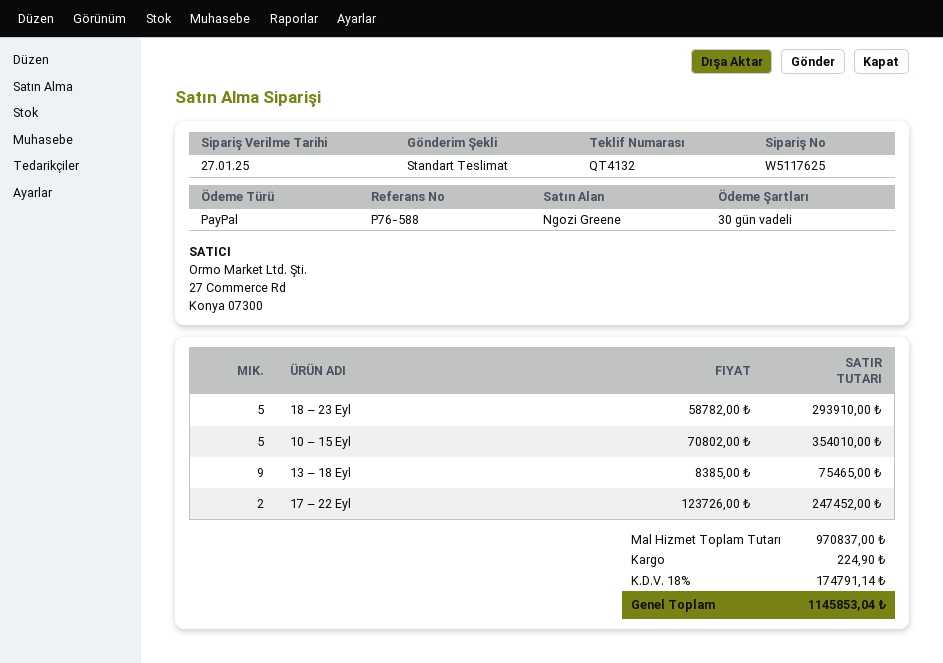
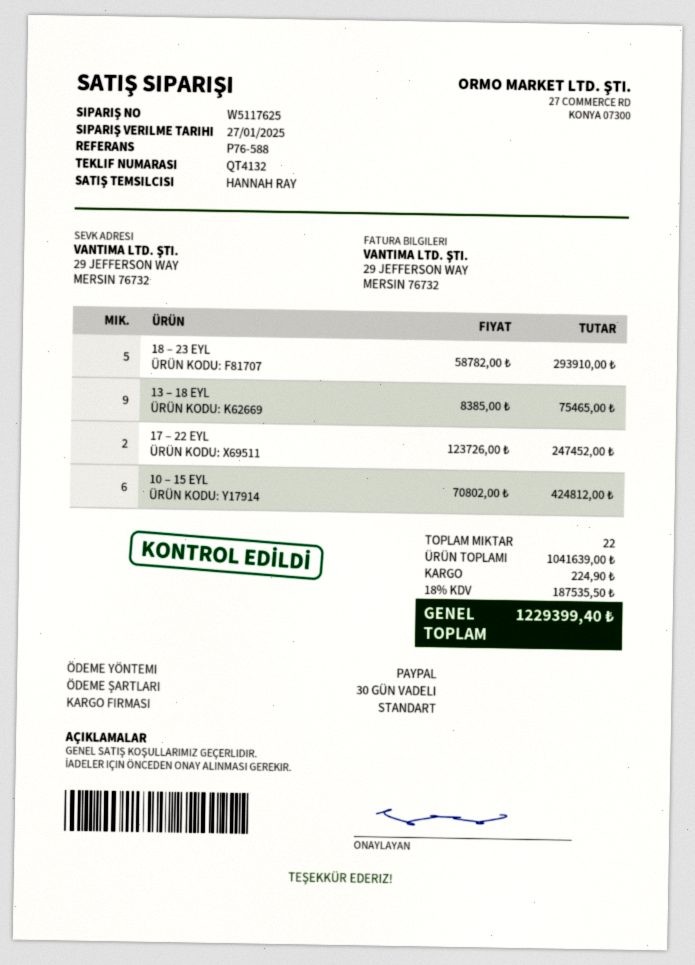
10 – 15 Eyl: 5 x 70802.00 = 354010.00 -> 6 x 70802.00 = 424812.00
subtotal: 970837.00 -> 1041639.00
tax: 18% = 174791.14 -> 18% = 187535.50
total: 1145853.04 -> 1229399.40

